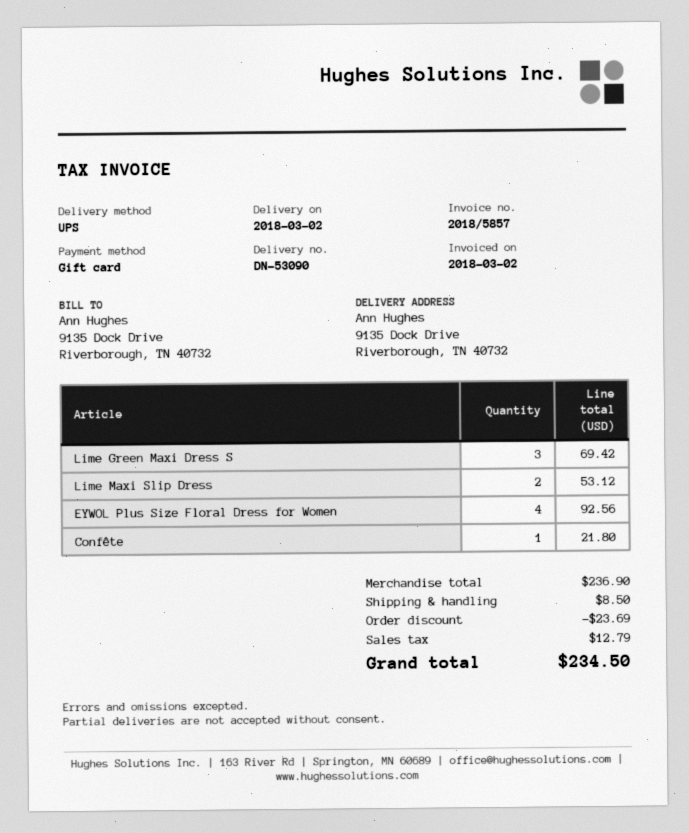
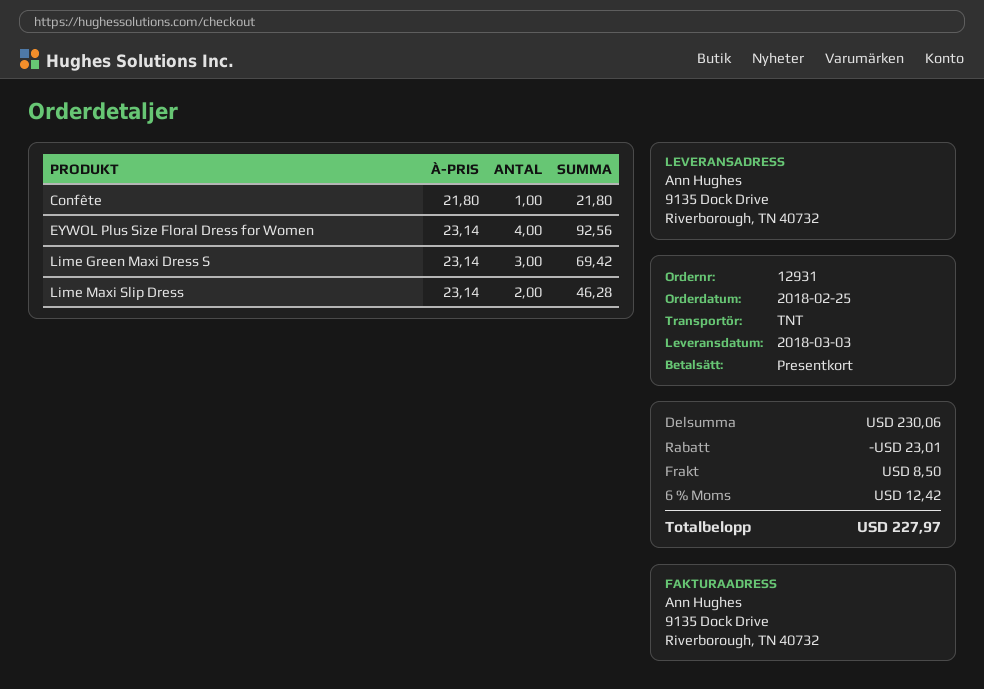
delivery date: 2018-03-02 -> 2018-03-03
shipping method: UPS -> TNT
Lime Maxi Slip Dress: 2 for 53.12 -> 2 for 46.28
subtotal: 236.90 -> 230.06
discount: 23.69 -> 23.01
tax: 12.79 -> 12.42
total: 234.50 -> 227.97

